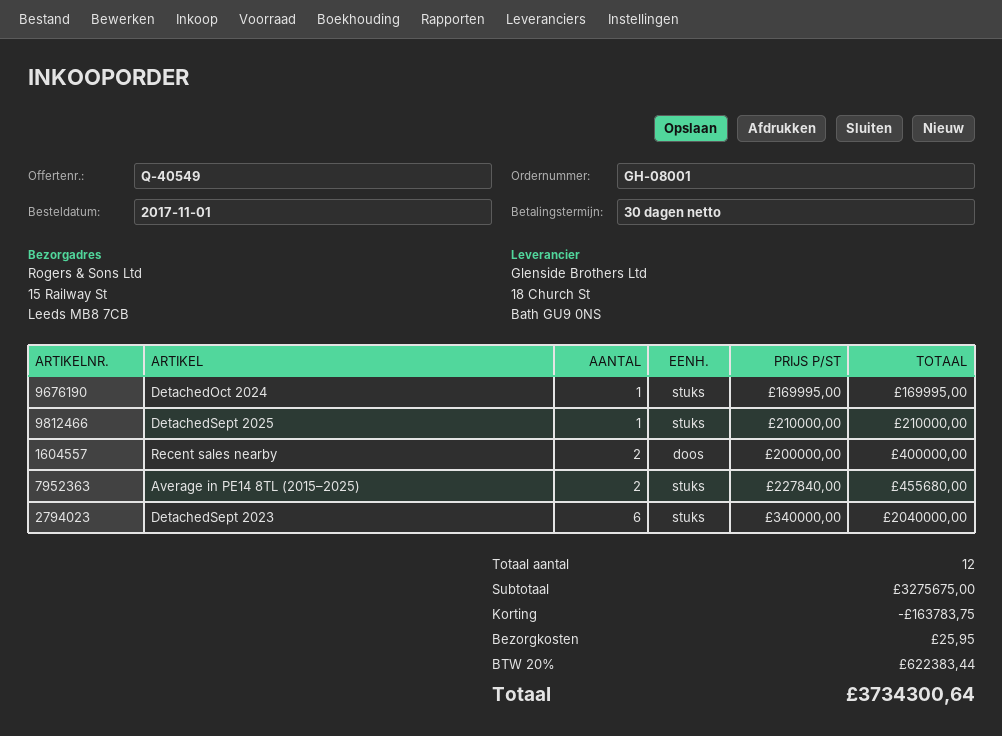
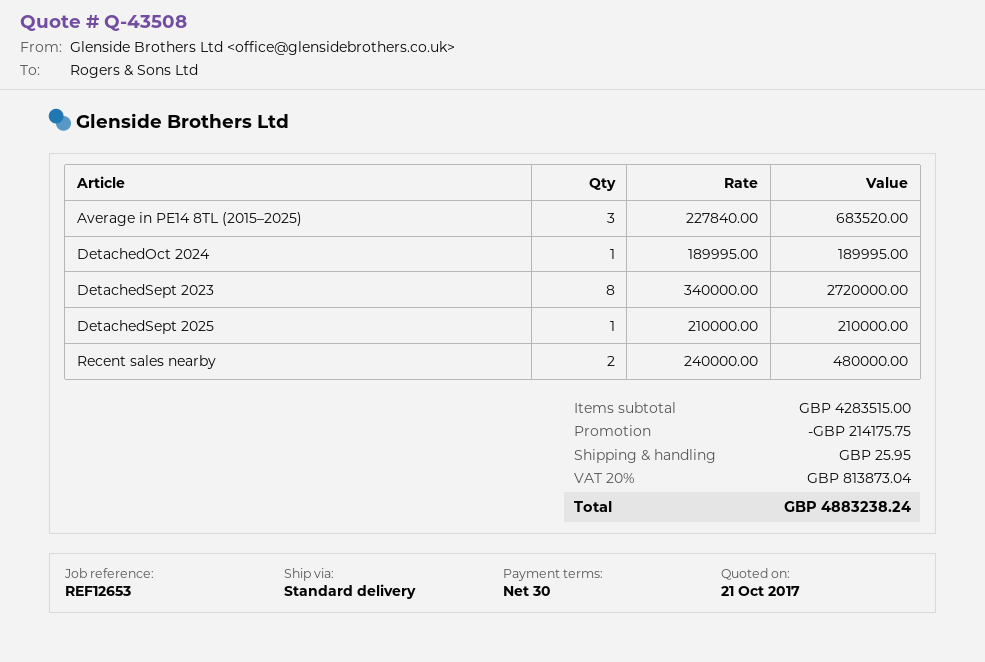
quote number: Q-40549 -> Q-43508
DetachedOct 2024: 1 x 169995.00 = 169995.00 -> 1 x 189995.00 = 189995.00
Recent sales nearby: 2 x 200000.00 = 400000.00 -> 2 x 240000.00 = 480000.00
Average in PE14 8TL (2015–2025): 2 x 227840.00 = 455680.00 -> 3 x 227840.00 = 683520.00
DetachedSept 2023: 6 x 340000.00 = 2040000.00 -> 8 x 340000.00 = 2720000.00
subtotal: 3275675.00 -> 4283515.00
discount: 163783.75 -> 214175.75
tax: 20% = 622383.44 -> 20% = 813873.04
total: 3734300.64 -> 4883238.24

